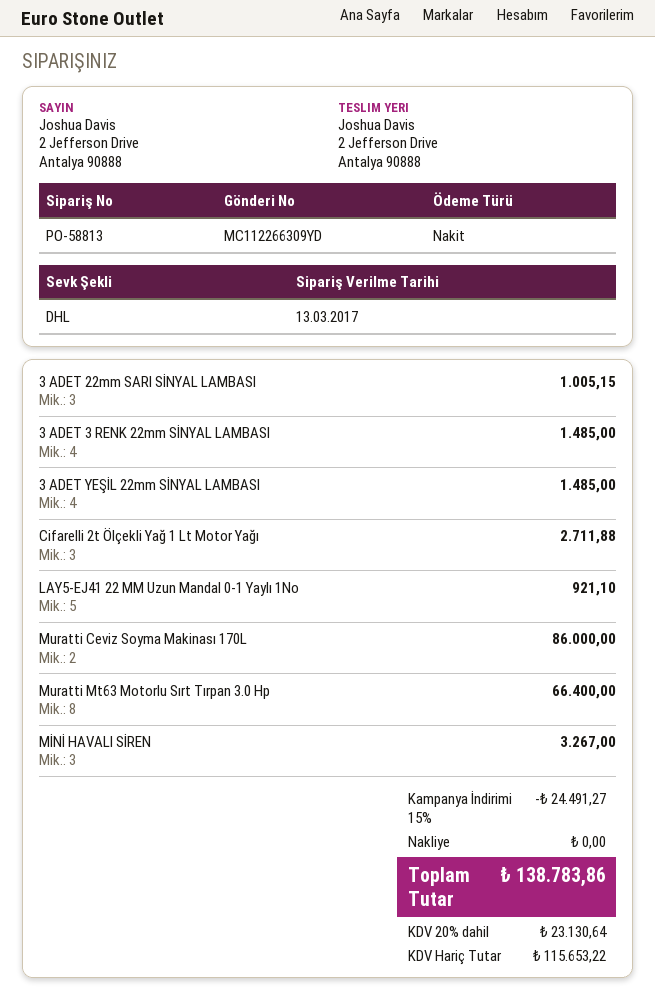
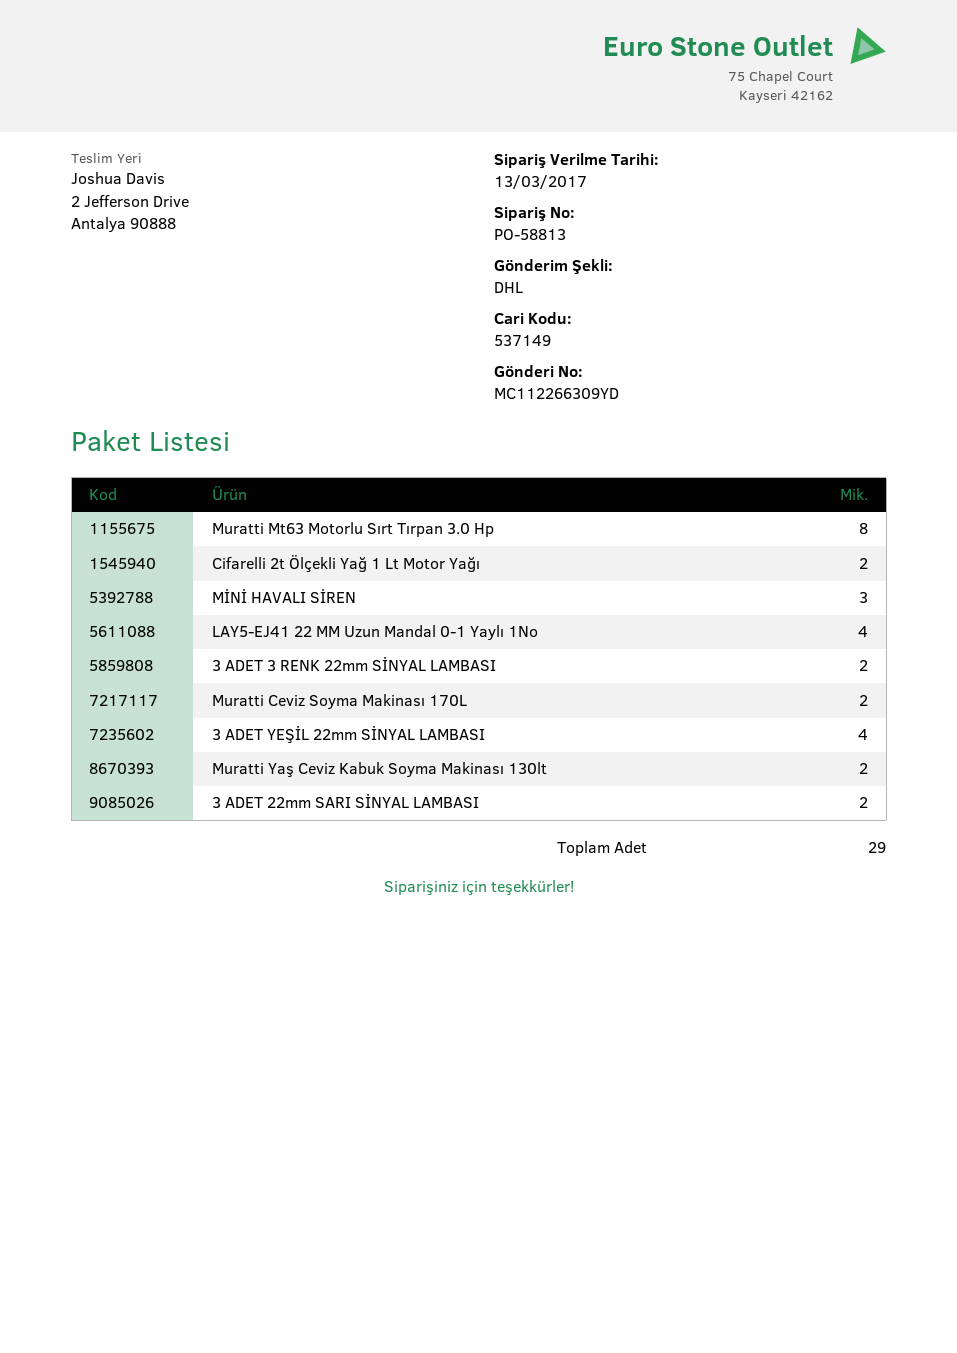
3 ADET 22mm SARI SİNYAL LAMBASI: 3 -> 2
3 ADET 3 RENK 22mm SİNYAL LAMBASI: 4 -> 2
Cifarelli 2t Ölçekli Yağ 1 Lt Motor Yağı: 3 -> 2
LAY5-EJ41 22 MM Uzun Mandal 0-1 Yaylı 1No: 5 -> 4
Muratti Yaş Ceviz Kabuk Soyma Makinası 130lt: none -> 2

